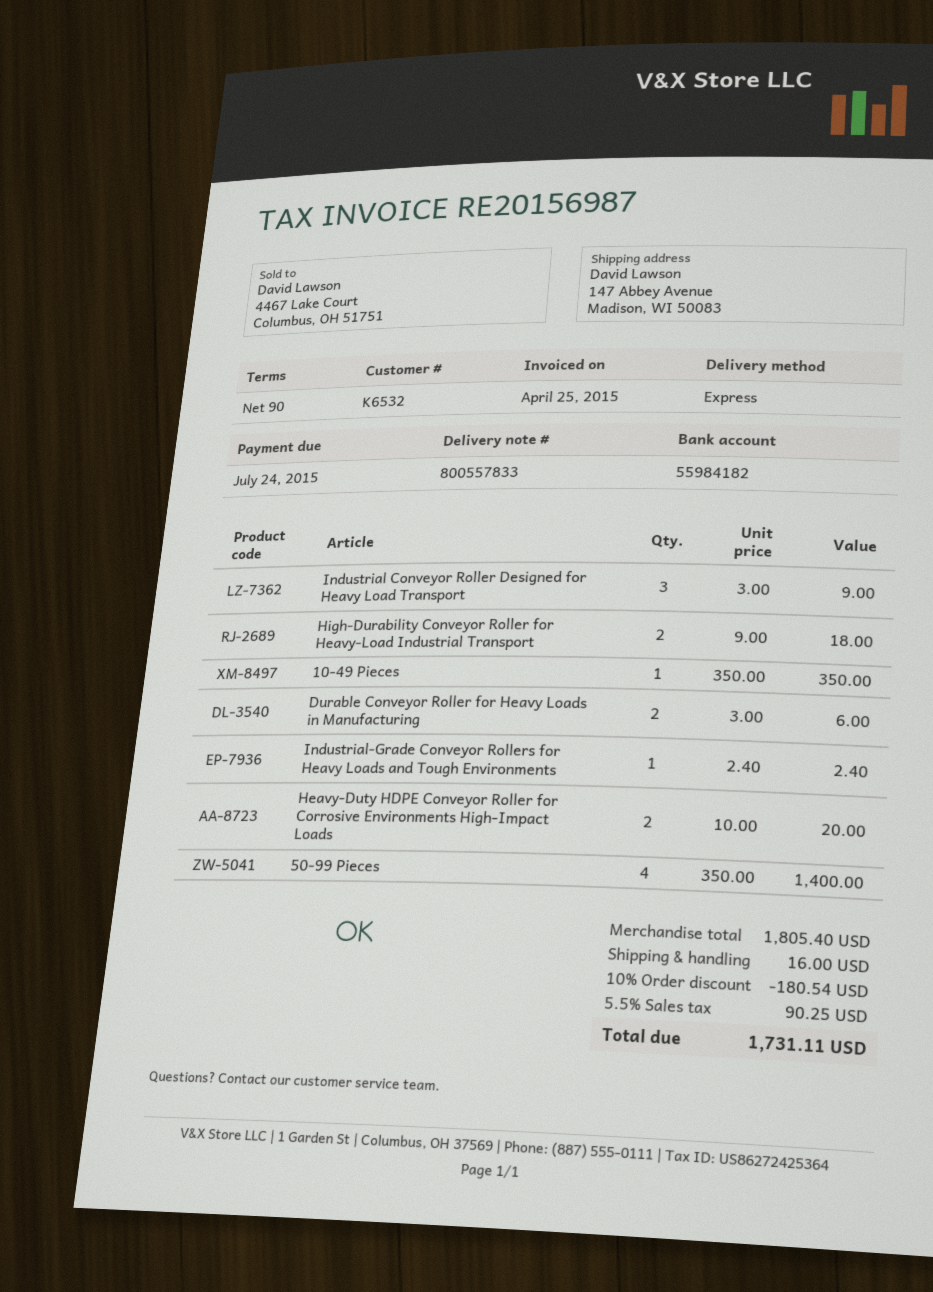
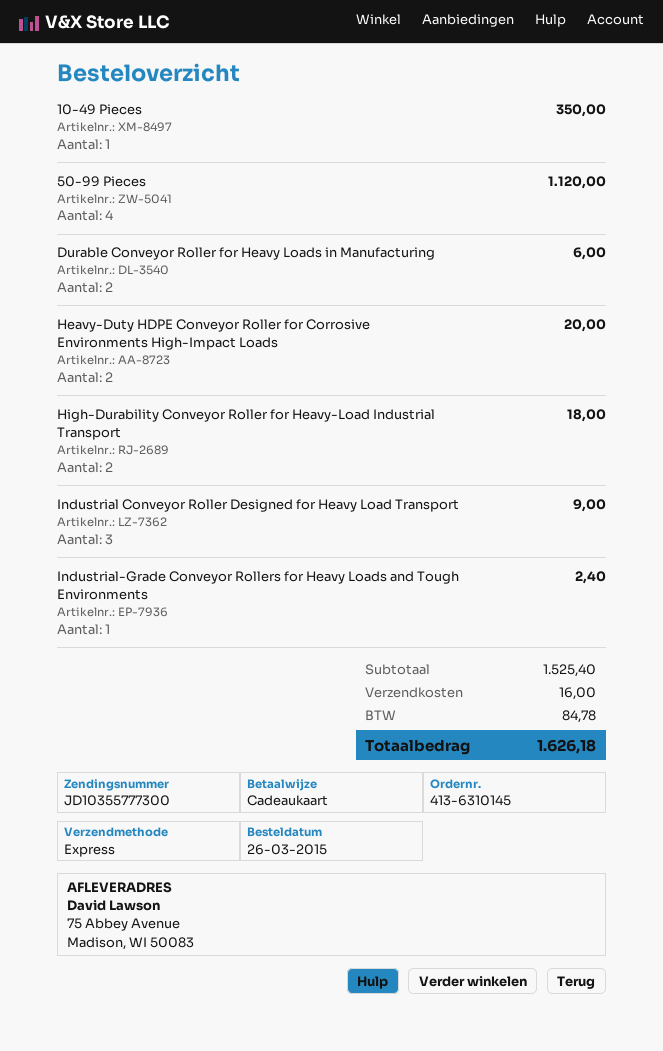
ship to: 147 Abbey Avenue, Madison, WI 50083 -> 75 Abbey Avenue, Madison, WI 50083
50-99 Pieces: 4 for 1400.00 -> 4 for 1120.00
subtotal: 1805.40 -> 1525.40
discount: 10% = 180.54 -> none
tax: 90.25 -> 84.78
total: 1731.11 -> 1626.18

